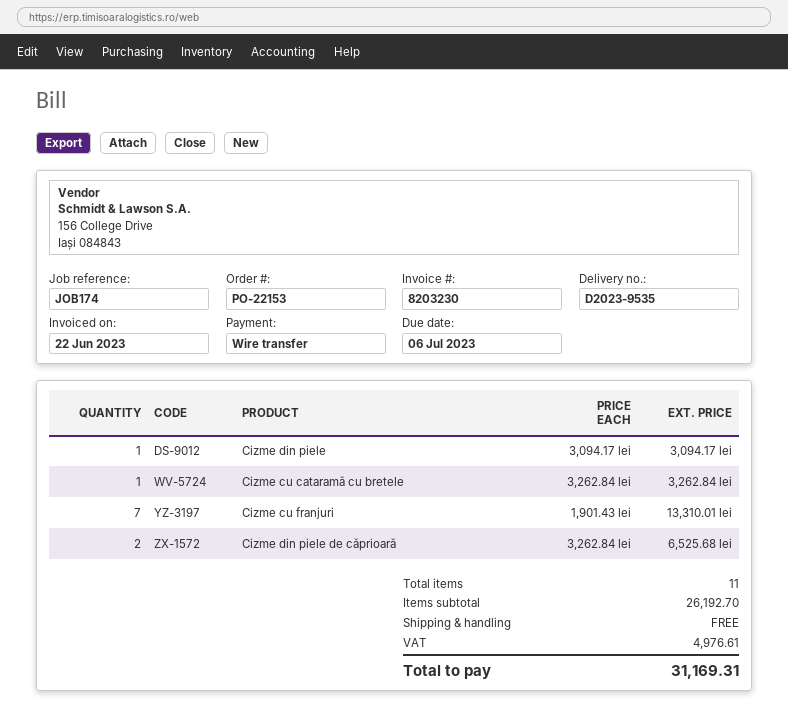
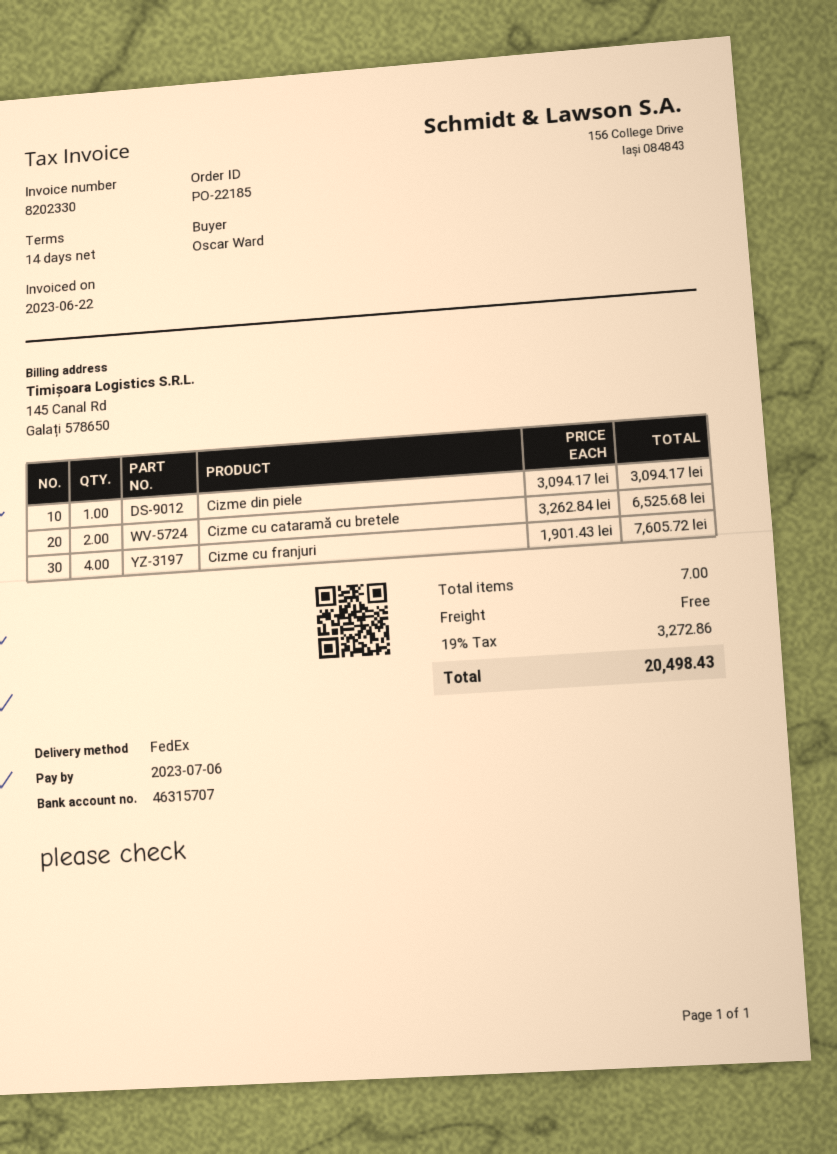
order number: PO-22153 -> PO-22185
invoice number: 8203230 -> 8202330
Cizme cu cataramă cu bretele: 1 x 3262.84 = 3262.84 -> 2 x 3262.84 = 6525.68
Cizme cu franjuri: 7 x 1901.43 = 13310.01 -> 4 x 1901.43 = 7605.72
Cizme din piele de căprioară: 2 x 3262.84 = 6525.68 -> none
total quantity: 11 -> 7
tax: 4976.61 -> 3272.86
total: 31169.31 -> 20498.43

